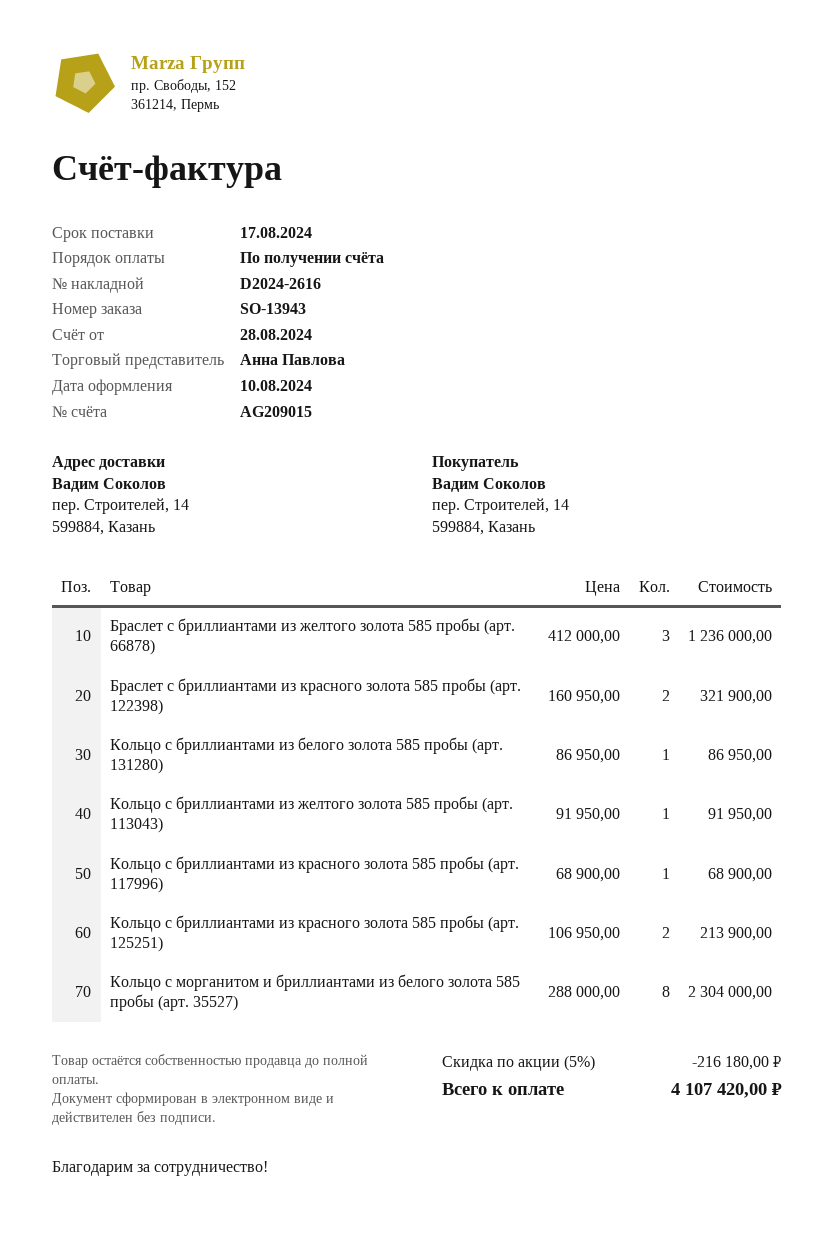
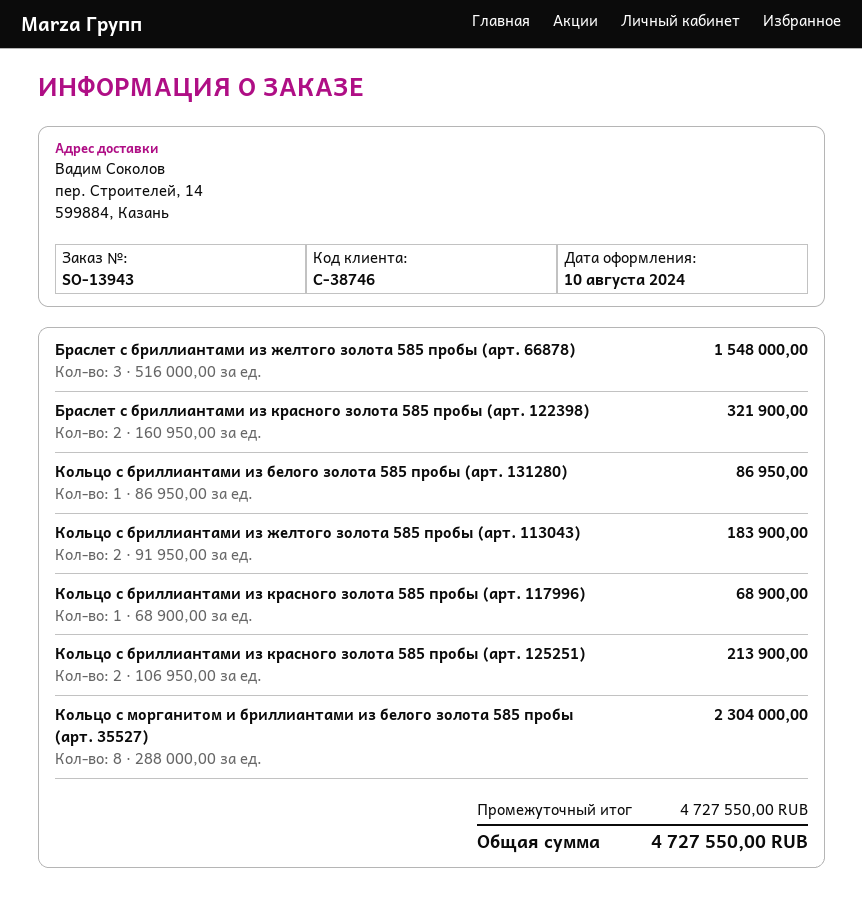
Браслет с бриллиантами из желтого золота 585 пробы (арт. 66878): 3 x 412000.00 = 1236000.00 -> 3 x 516000.00 = 1548000.00
Кольцо с бриллиантами из желтого золота 585 пробы (арт. 113043): 1 x 91950.00 = 91950.00 -> 2 x 91950.00 = 183900.00
discount: 5% = 216180.00 -> none
total: 4107420.00 -> 4727550.00

